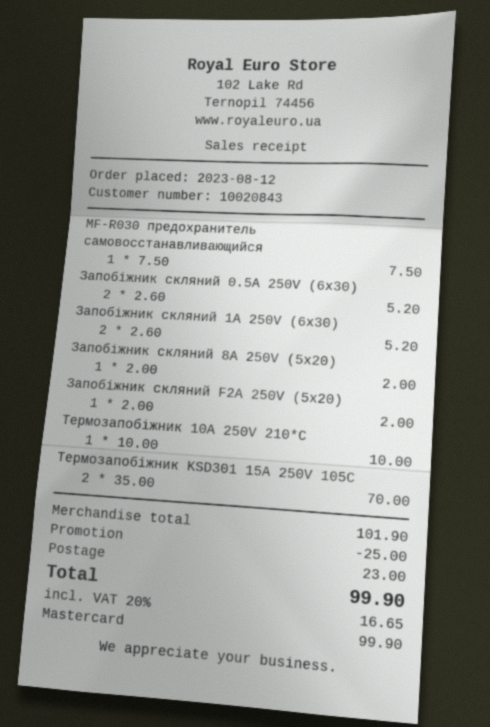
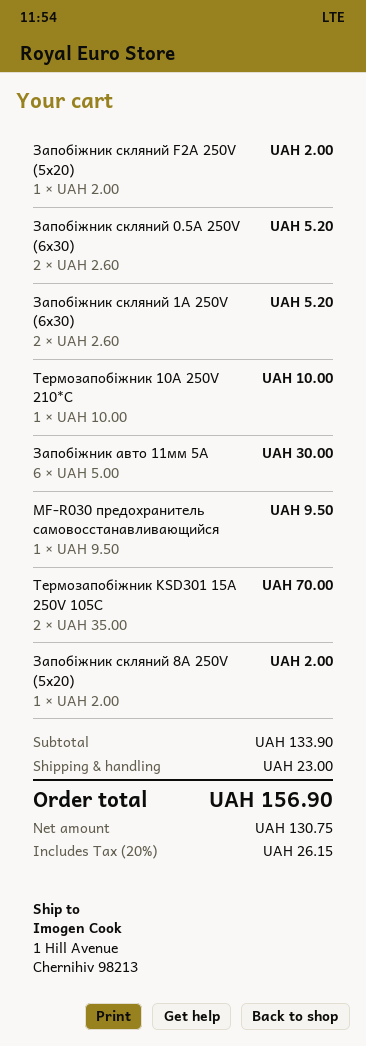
MF-R030 предохранитель самовосстанавливающийся: 1 x 7.50 = 7.50 -> 1 x 9.50 = 9.50
Запобіжник авто 11мм 5А: none -> 6 x 5.00 = 30.00
subtotal: 101.90 -> 133.90
discount: 25.00 -> none
tax: 20% = 16.65 -> 20% = 26.15
total: 99.90 -> 156.90

